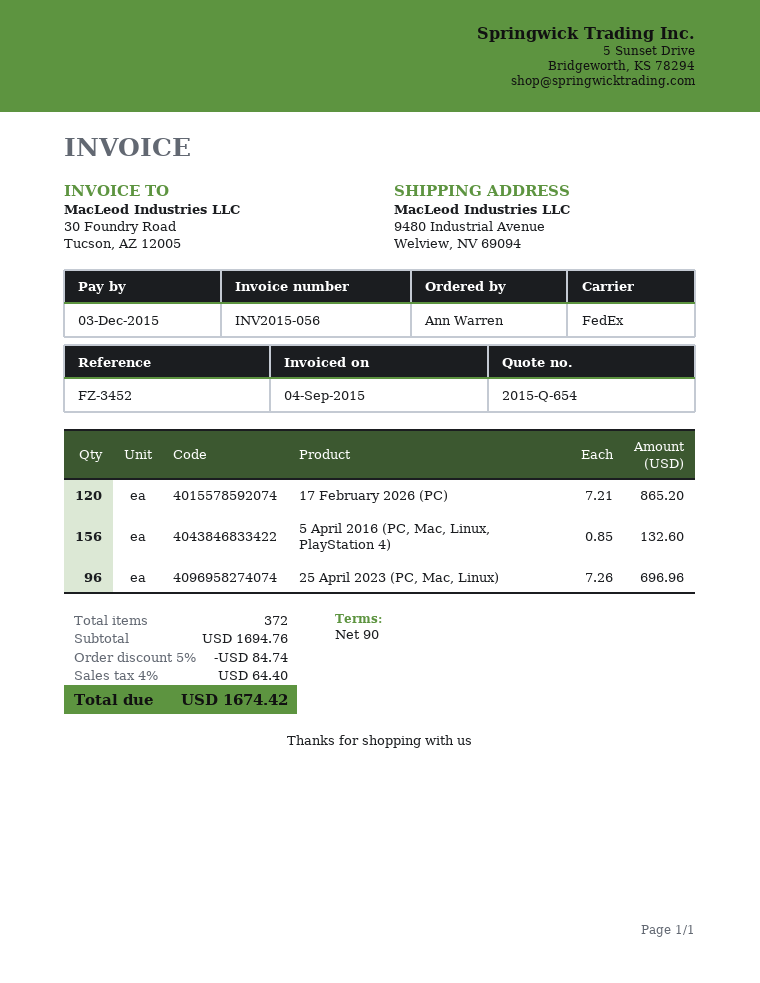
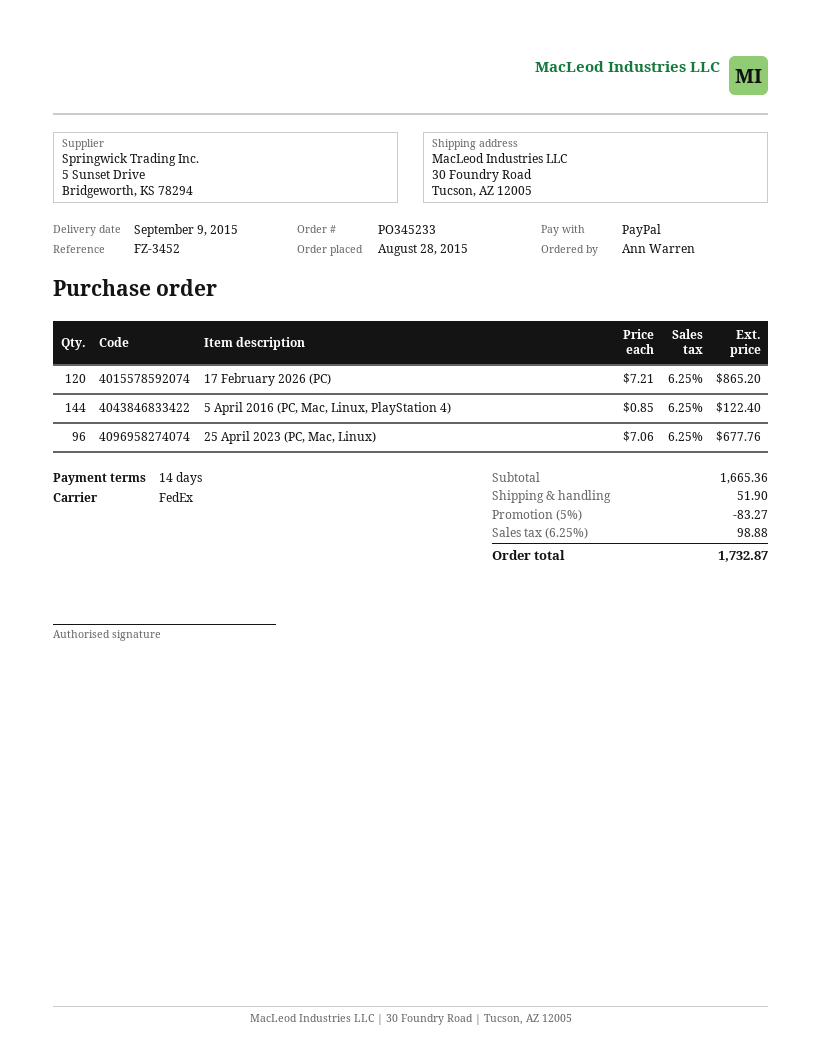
payment terms: 90 days -> 14 days
ship to: 9480 Industrial Avenue, Welview, NV 69094 -> 30 Foundry Road, Tucson, AZ 12005
5 April 2016 (PC, Mac, Linux, PlayStation 4): 156 x 0.85 = 132.60 -> 144 x 0.85 = 122.40
25 April 2023 (PC, Mac, Linux): 96 x 7.26 = 696.96 -> 96 x 7.06 = 677.76
subtotal: 1694.76 -> 1665.36
discount: 5% = 84.74 -> 5% = 83.27
shipping: none -> 51.90
tax: 4% = 64.40 -> 6.25% = 98.88
total: 1674.42 -> 1732.87

